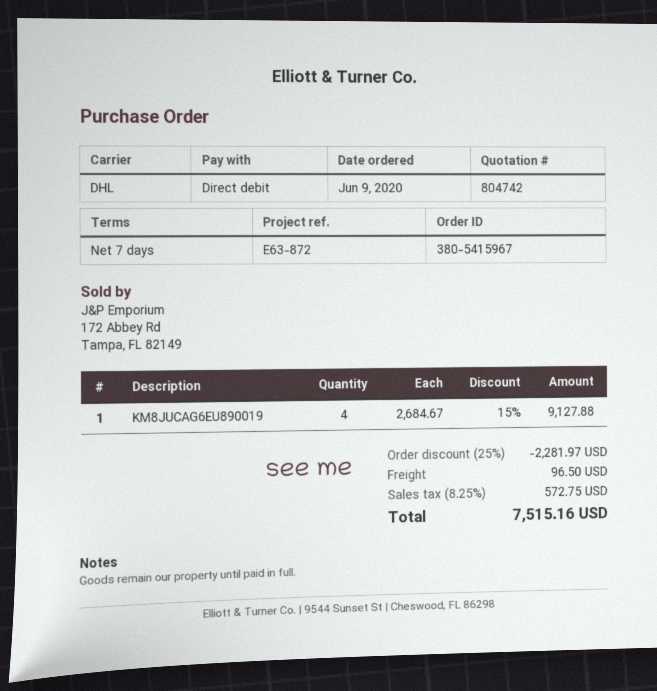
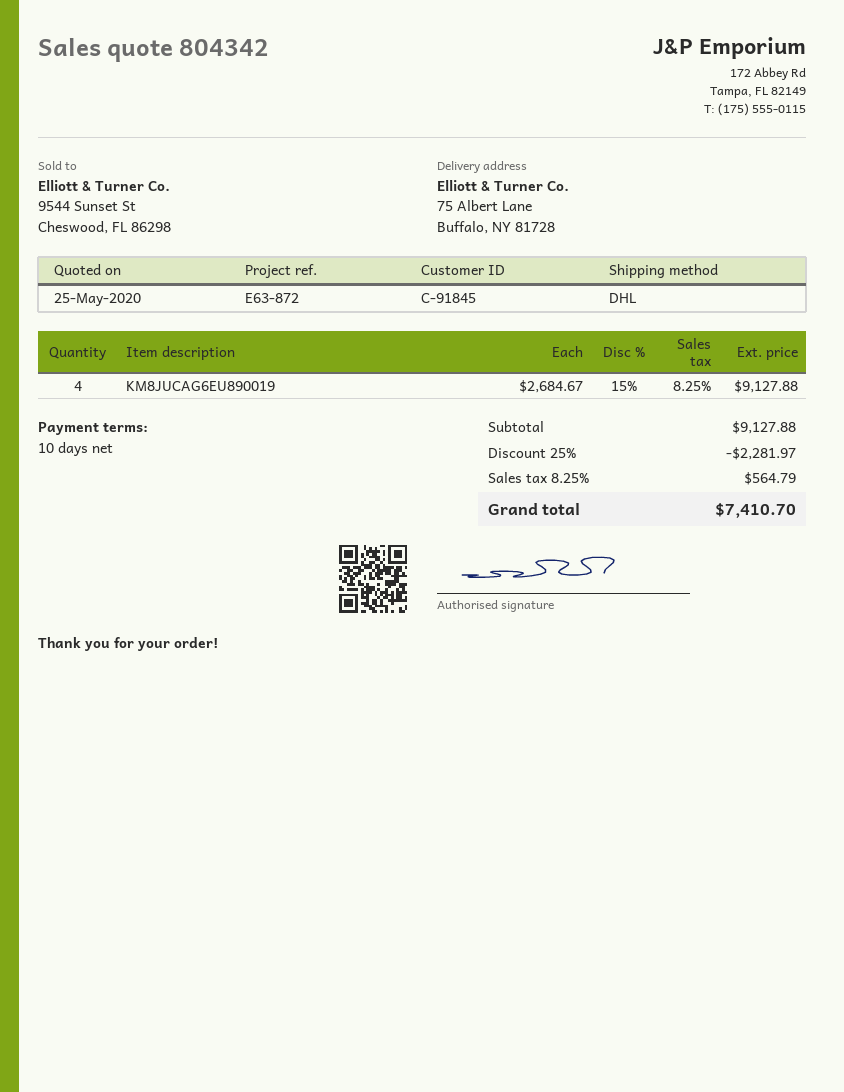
quote number: 804742 -> 804342
payment terms: 7 days -> 10 days
shipping: 96.50 -> none
tax: 8.25% = 572.75 -> 8.25% = 564.79
total: 7515.16 -> 7410.70

